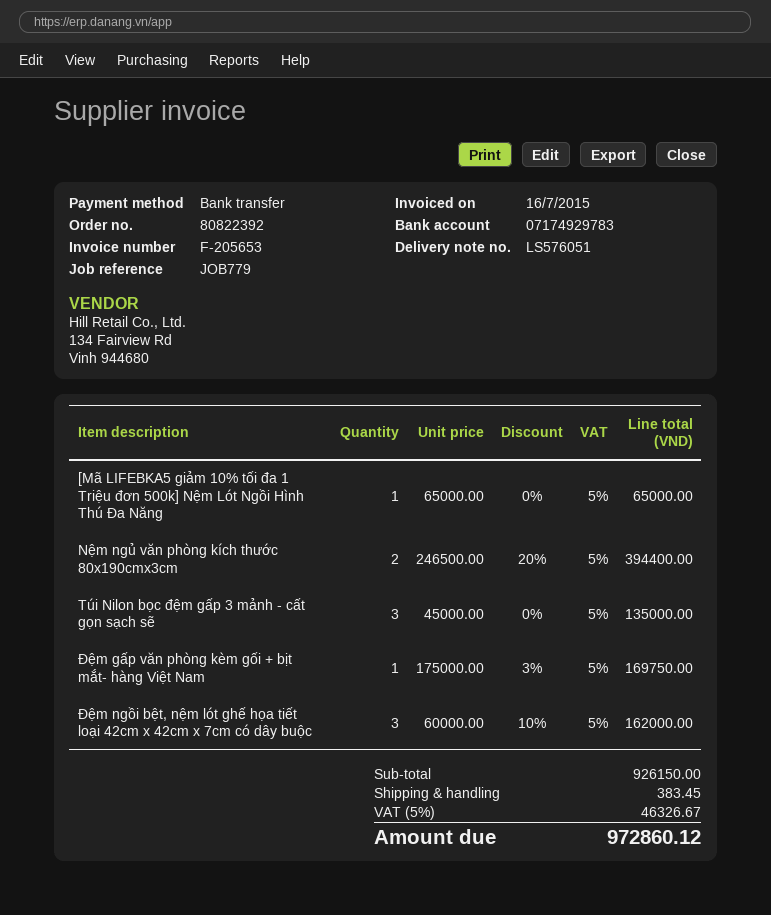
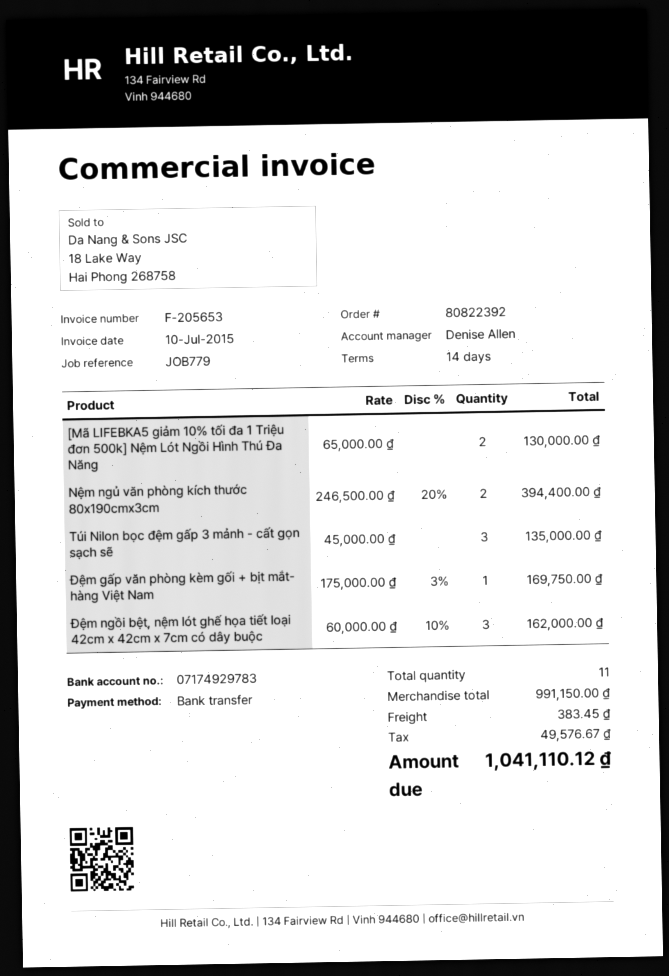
invoice date: 2015-07-16 -> 2015-07-10
[Mã LIFEBKA5 giảm 10% tối đa 1 Triệu đơn 500k] Nệm Lót Ngồi Hình Thú Đa Năng: 1 x 65000.00 = 65000.00 -> 2 x 65000.00 = 130000.00
subtotal: 926150.00 -> 991150.00
tax: 46326.67 -> 49576.67
total: 972860.12 -> 1041110.12

